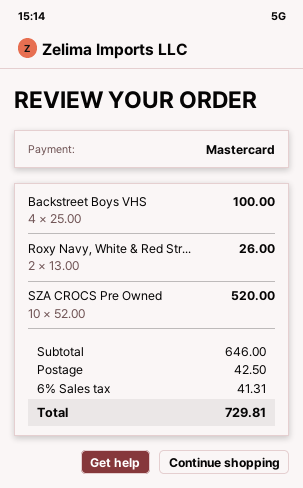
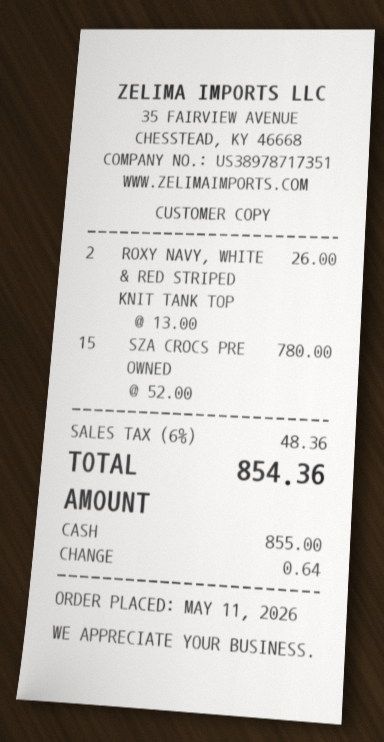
payment method: Mastercard -> cash
Backstreet Boys VHS: 4 x 25.00 = 100.00 -> none
SZA CROCS Pre Owned: 10 x 52.00 = 520.00 -> 15 x 52.00 = 780.00
shipping: 42.50 -> none
tax: 6% = 41.31 -> 6% = 48.36
total: 729.81 -> 854.36

